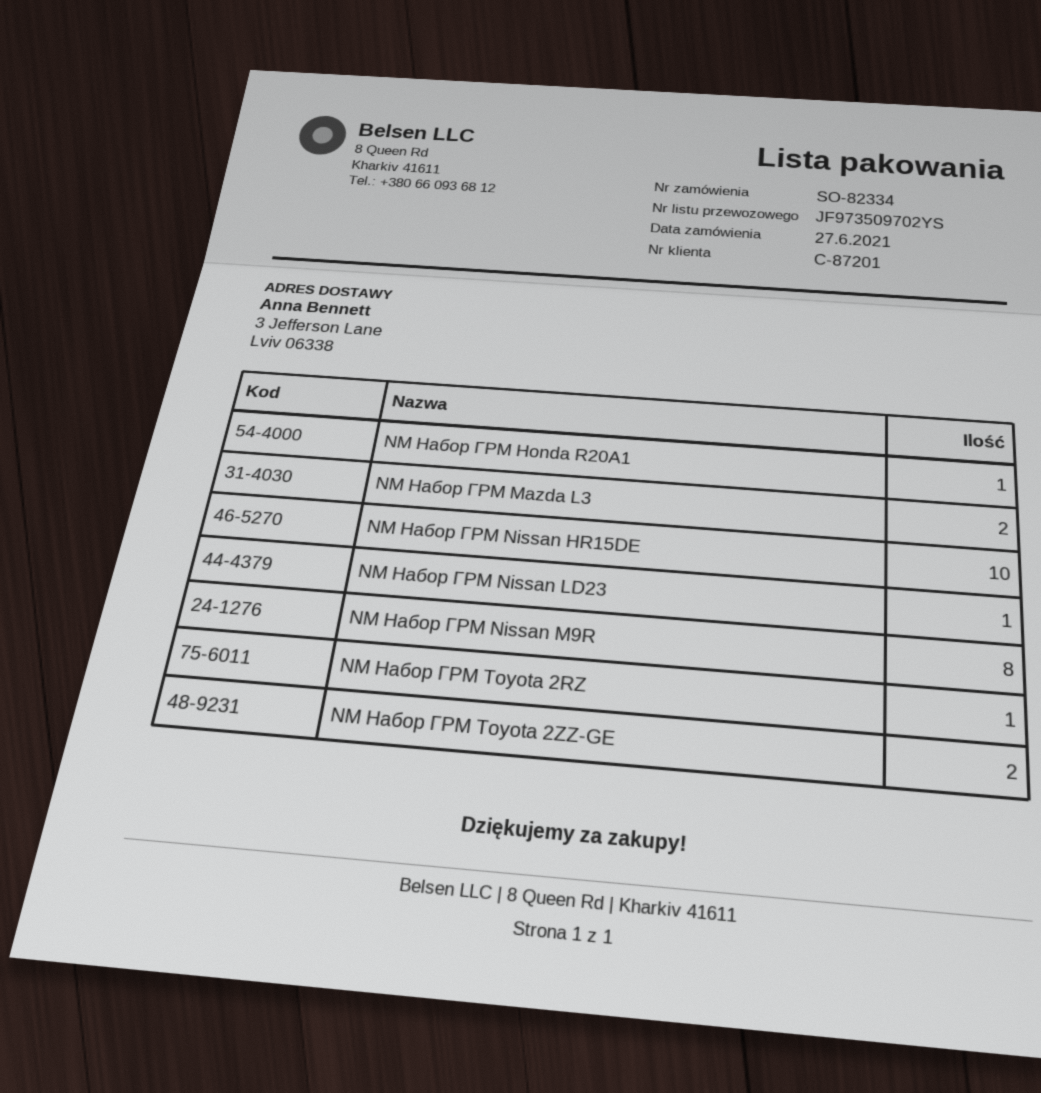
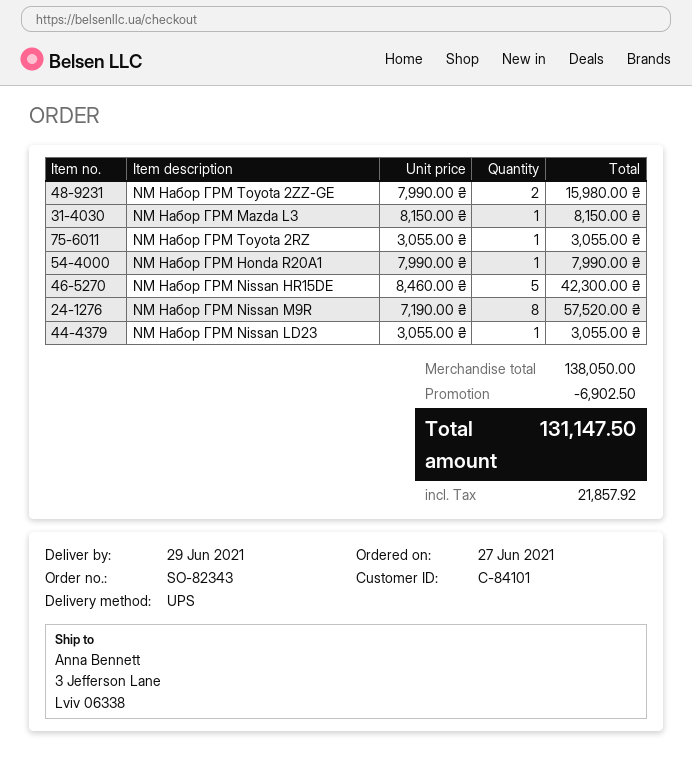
order number: SO-82334 -> SO-82343
customer number: C-87201 -> C-84101
NM Набор ГРМ Mazda L3: 2 -> 1
NM Набор ГРМ Nissan HR15DE: 10 -> 5

